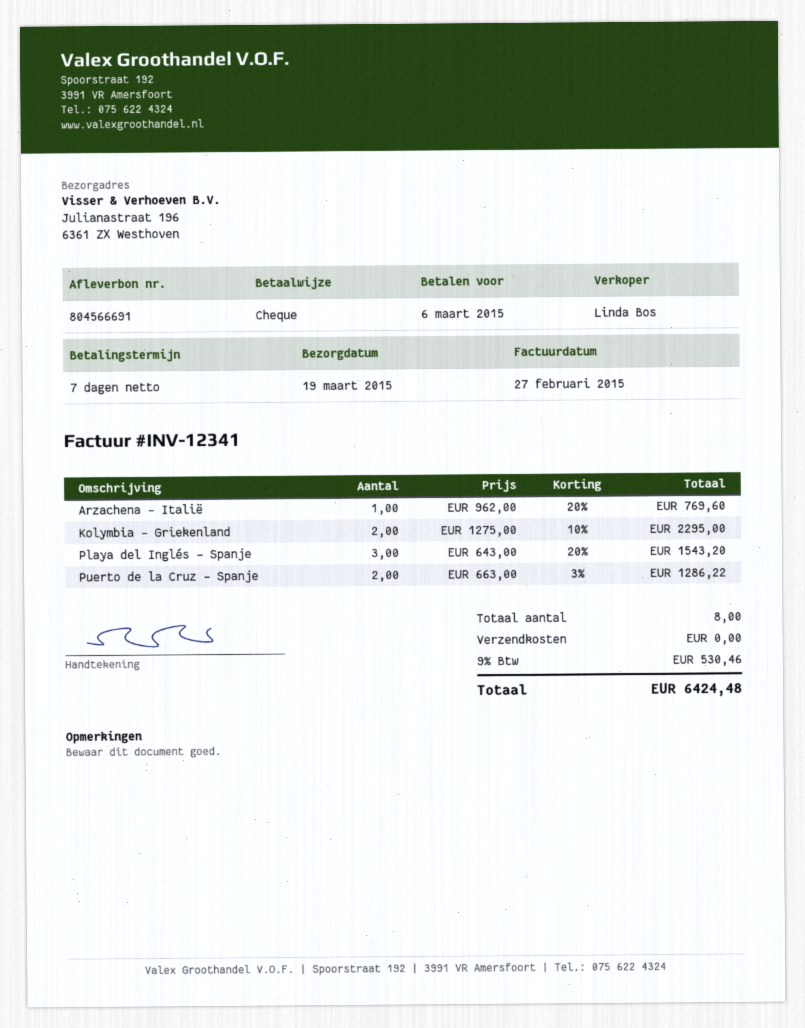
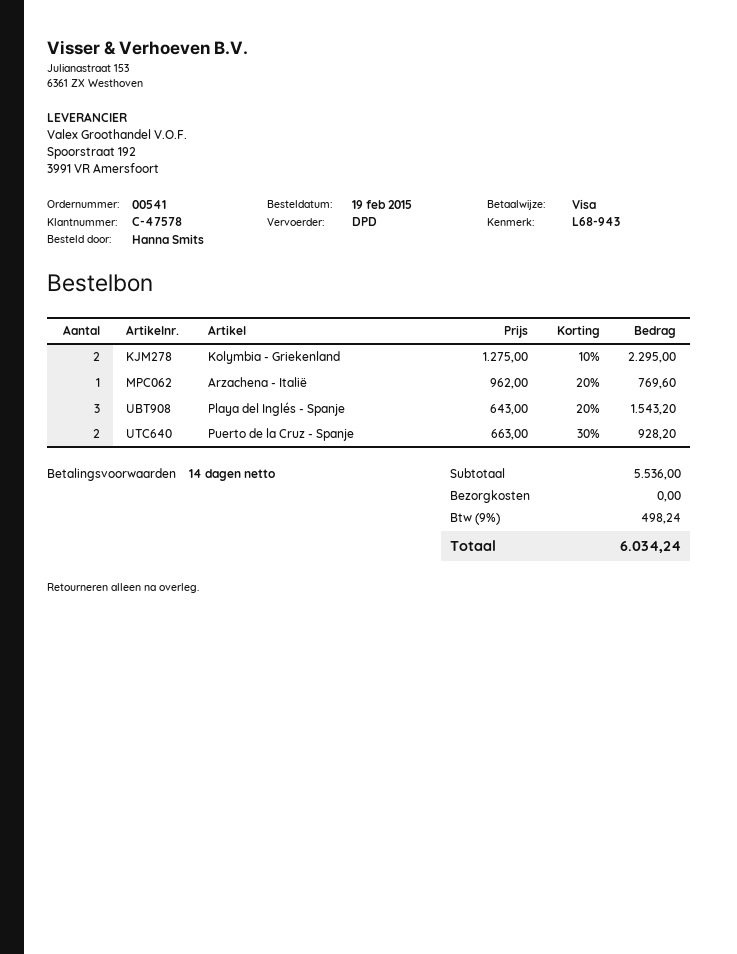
payment terms: 7 days -> 14 days
payment method: cheque -> Visa
Puerto de la Cruz - Spanje: 2 x 663.00 - 3% = 1286.22 -> 2 x 663.00 - 30% = 928.20
tax: 9% = 530.46 -> 9% = 498.24
total: 6424.48 -> 6034.24

